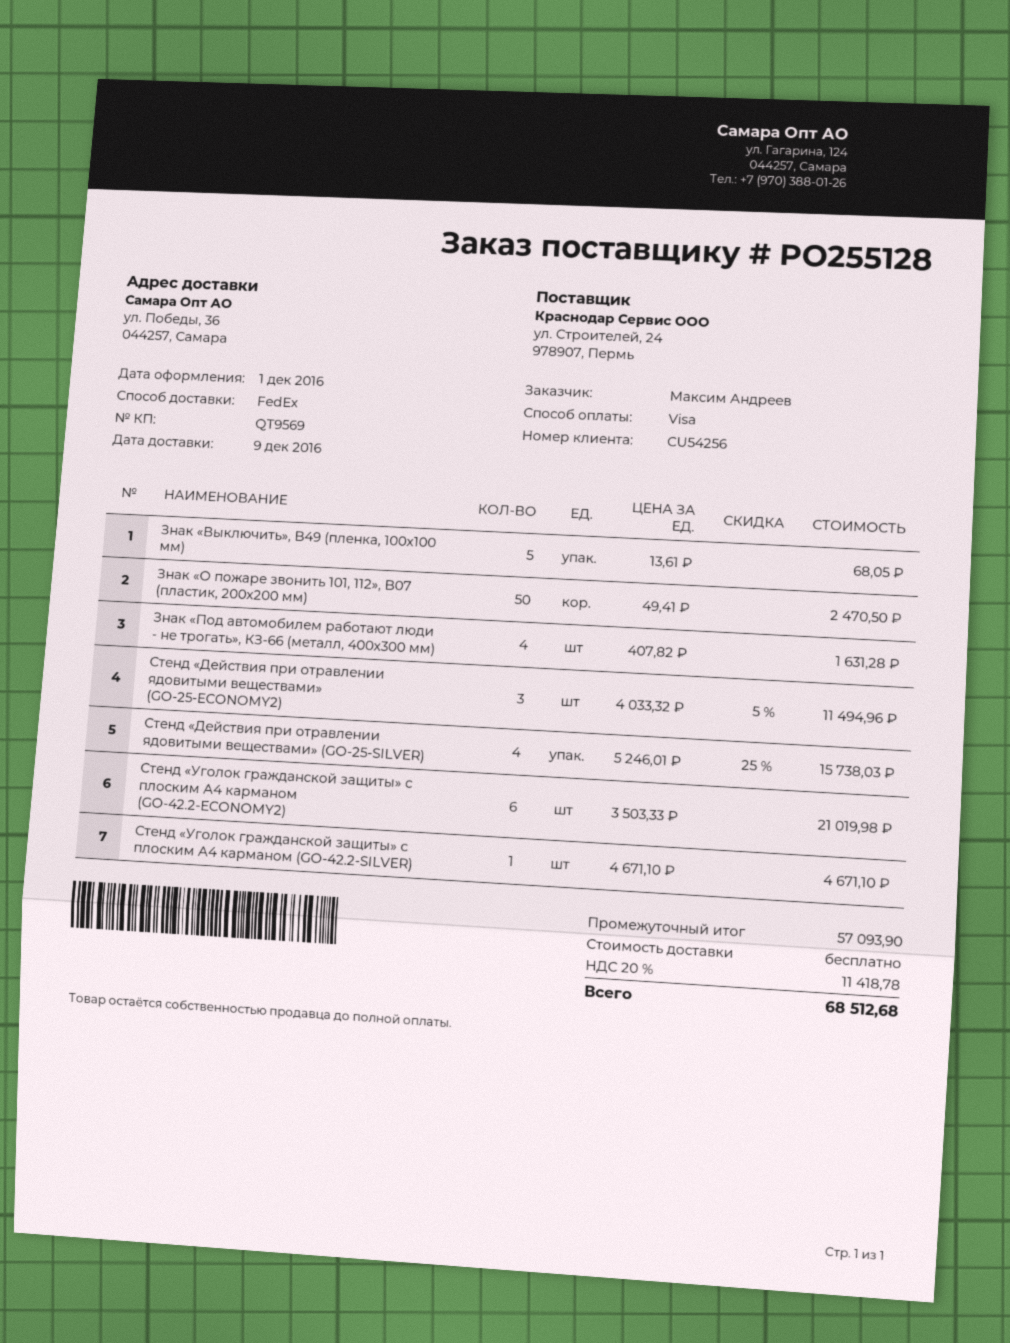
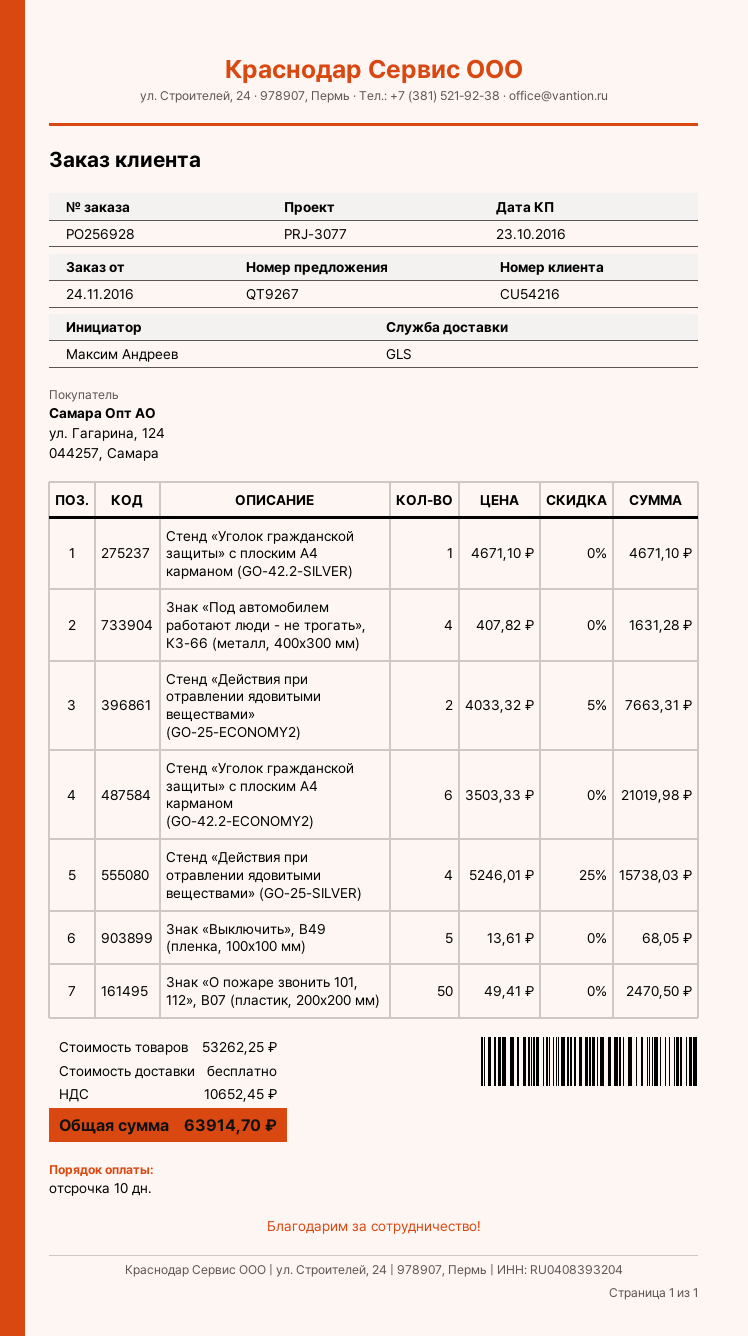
quote number: QT9569 -> QT9267
order number: PO255128 -> PO256928
order date: 2016-12-01 -> 2016-11-24
customer number: CU54256 -> CU54216
shipping method: FedEx -> GLS
Стенд «Действия при отравлении ядовитыми веществами» (GO-25-ECONOMY2): 3 x 4033.32 - 5% = 11494.96 -> 2 x 4033.32 - 5% = 7663.31
subtotal: 57093.90 -> 53262.25
tax: 11418.78 -> 10652.45
total: 68512.68 -> 63914.70

